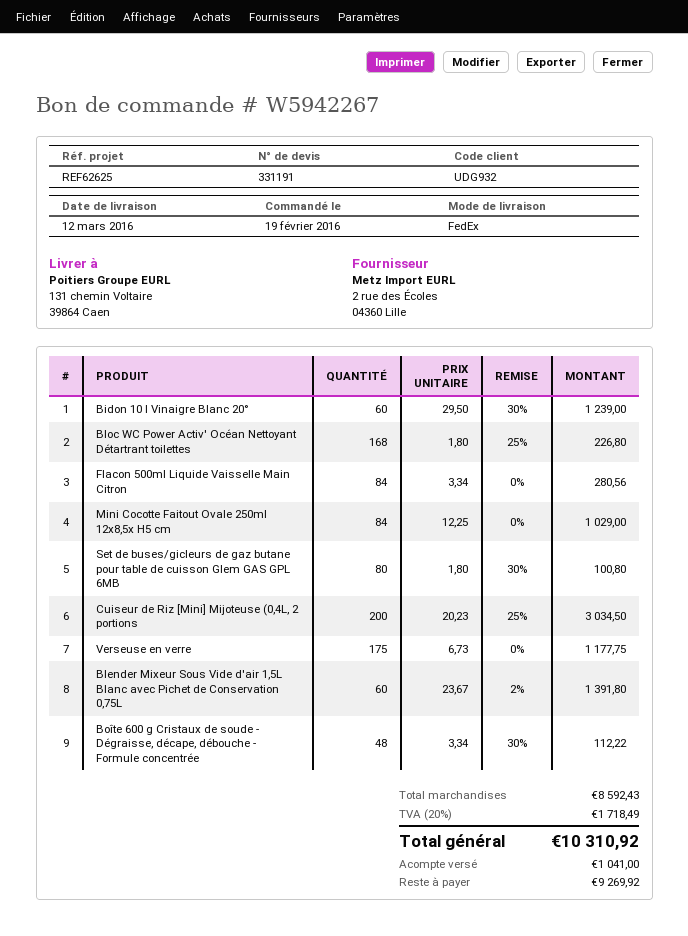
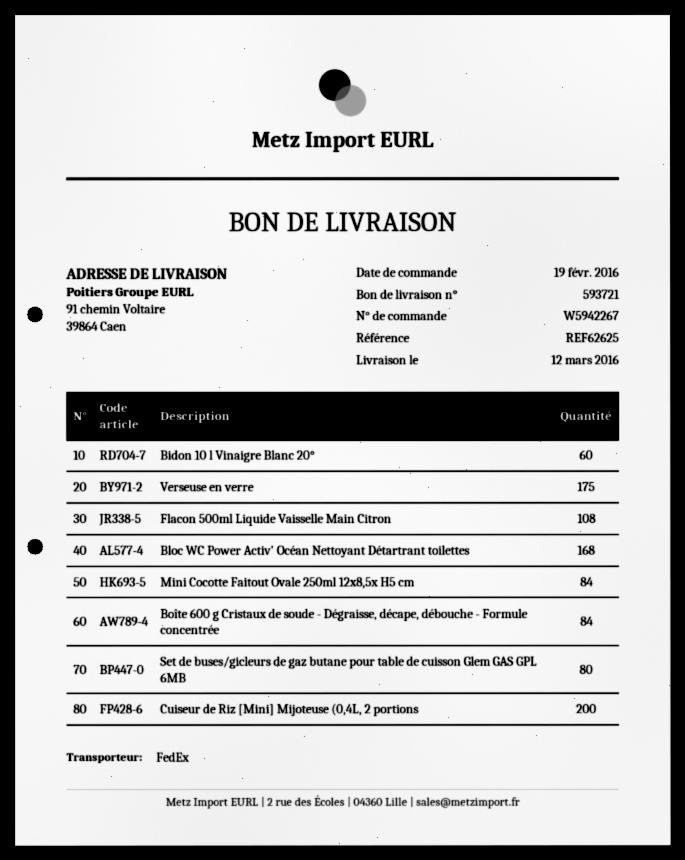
ship to: 131 chemin Voltaire, 39864 Caen -> 91 chemin Voltaire, 39864 Caen
Flacon 500ml Liquide Vaisselle Main Citron: 84 -> 108
Blender Mixeur Sous Vide d'air 1,5L Blanc avec Pichet de Conservation 0,75L: 60 -> none
Boîte 600 g Cristaux de soude - Dégraisse, décape, débouche - Formule concentrée: 48 -> 84

